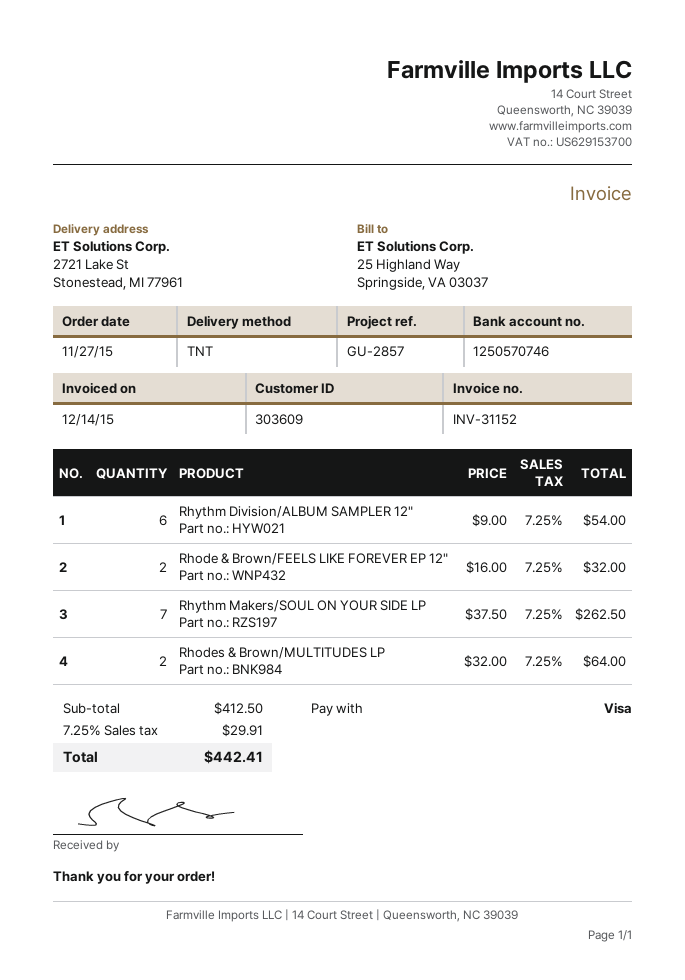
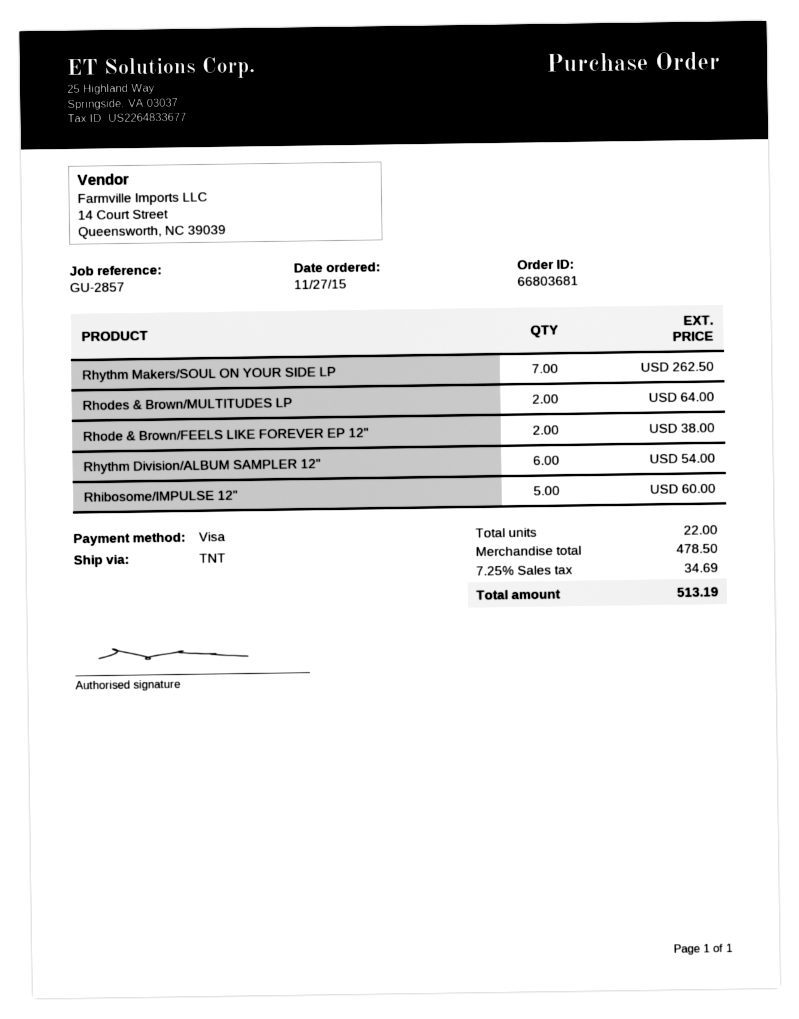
Rhode & Brown/FEELS LIKE FOREVER EP 12": 2 for 32.00 -> 2 for 38.00
Rhibosome/IMPULSE 12": none -> 5 for 60.00
subtotal: 412.50 -> 478.50
tax: 7.25% = 29.91 -> 7.25% = 34.69
total: 442.41 -> 513.19

